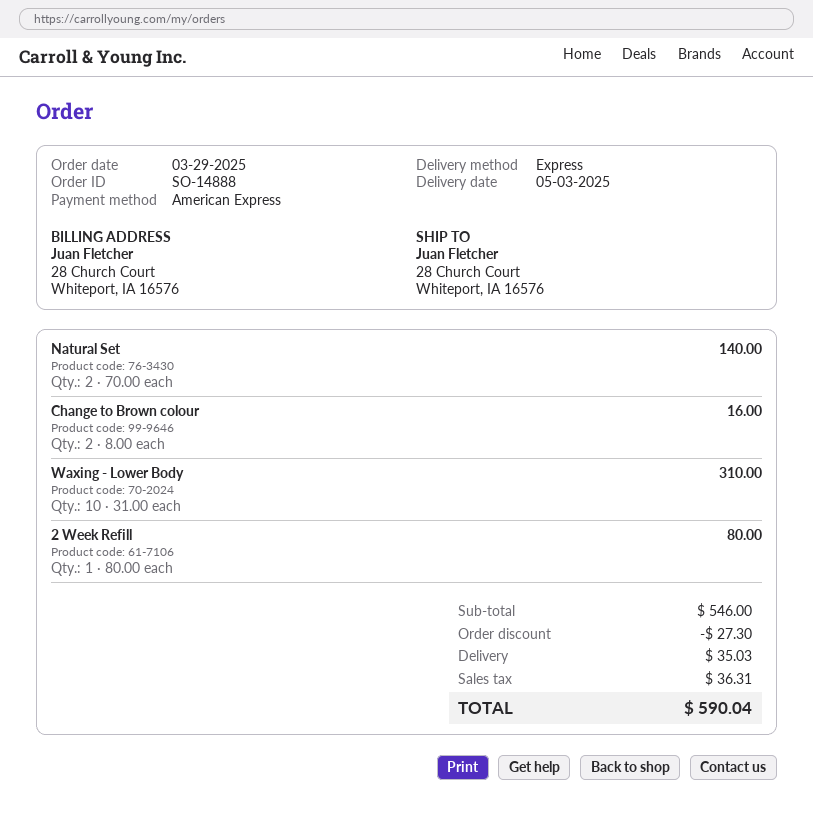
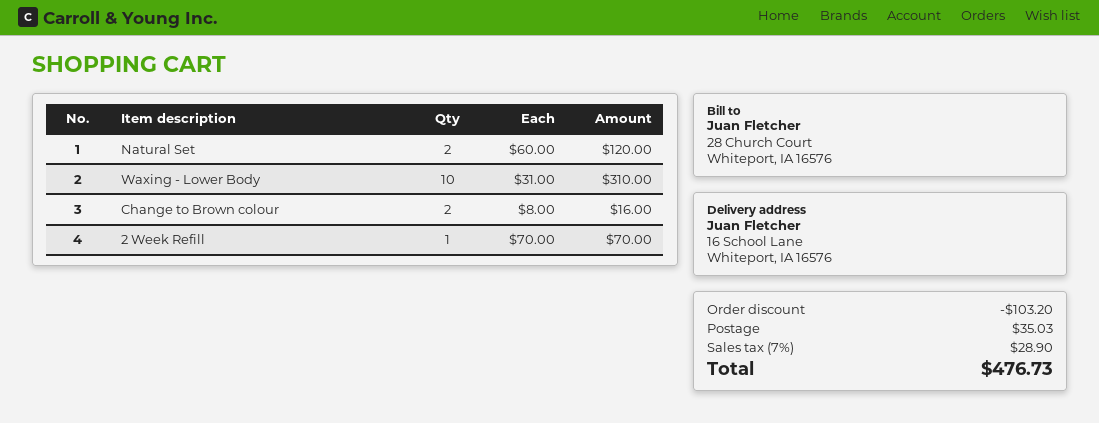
ship to: 28 Church Court, Whiteport, IA 16576 -> 16 School Lane, Whiteport, IA 16576
Natural Set: 2 x 70.00 = 140.00 -> 2 x 60.00 = 120.00
2 Week Refill: 1 x 80.00 = 80.00 -> 1 x 70.00 = 70.00
discount: 27.30 -> 103.20
tax: 36.31 -> 28.90
total: 590.04 -> 476.73

